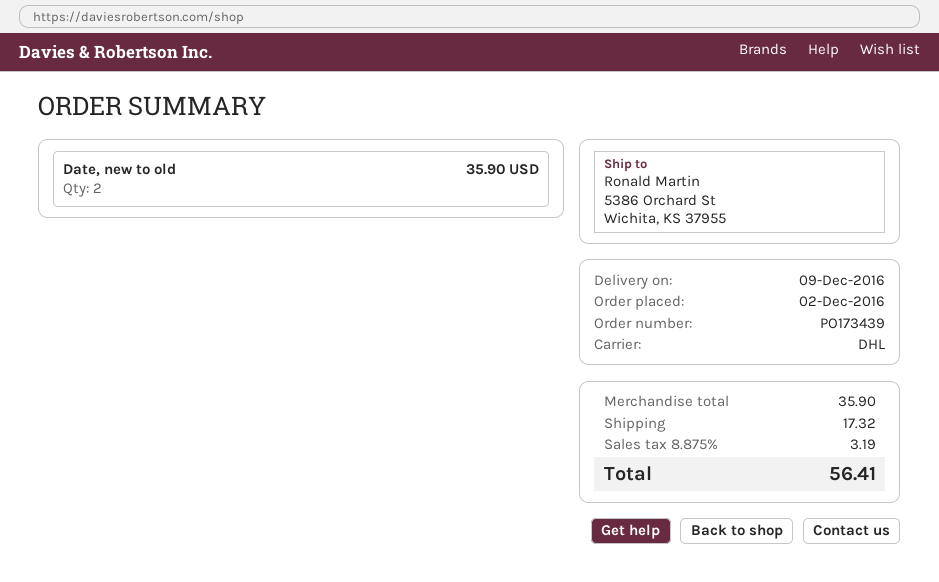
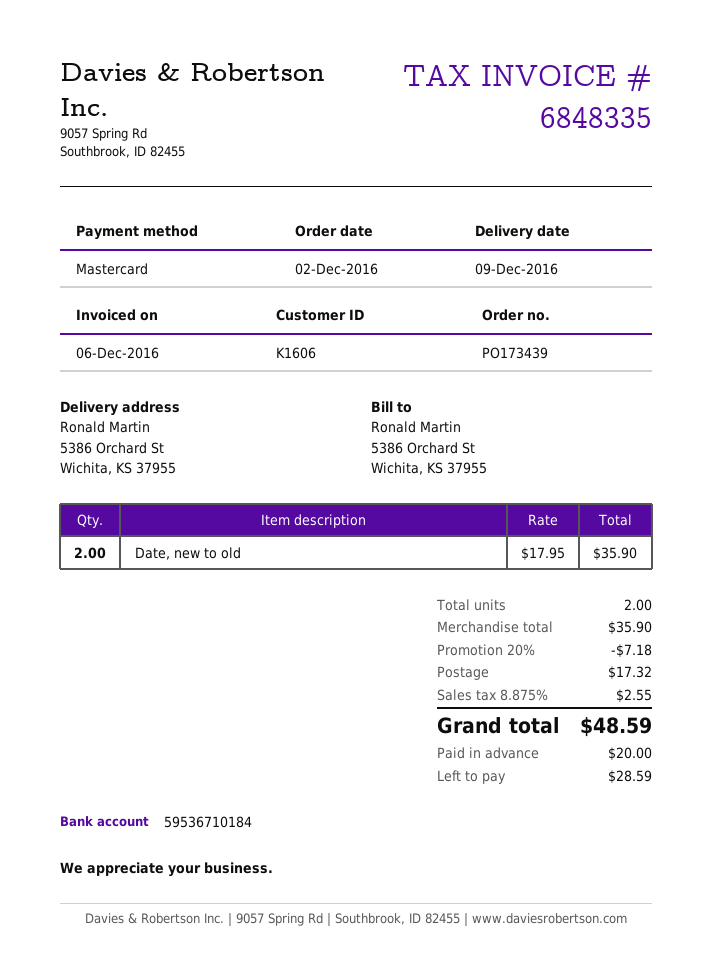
discount: none -> 20% = 7.18
tax: 8.875% = 3.19 -> 8.875% = 2.55
total: 56.41 -> 48.59

